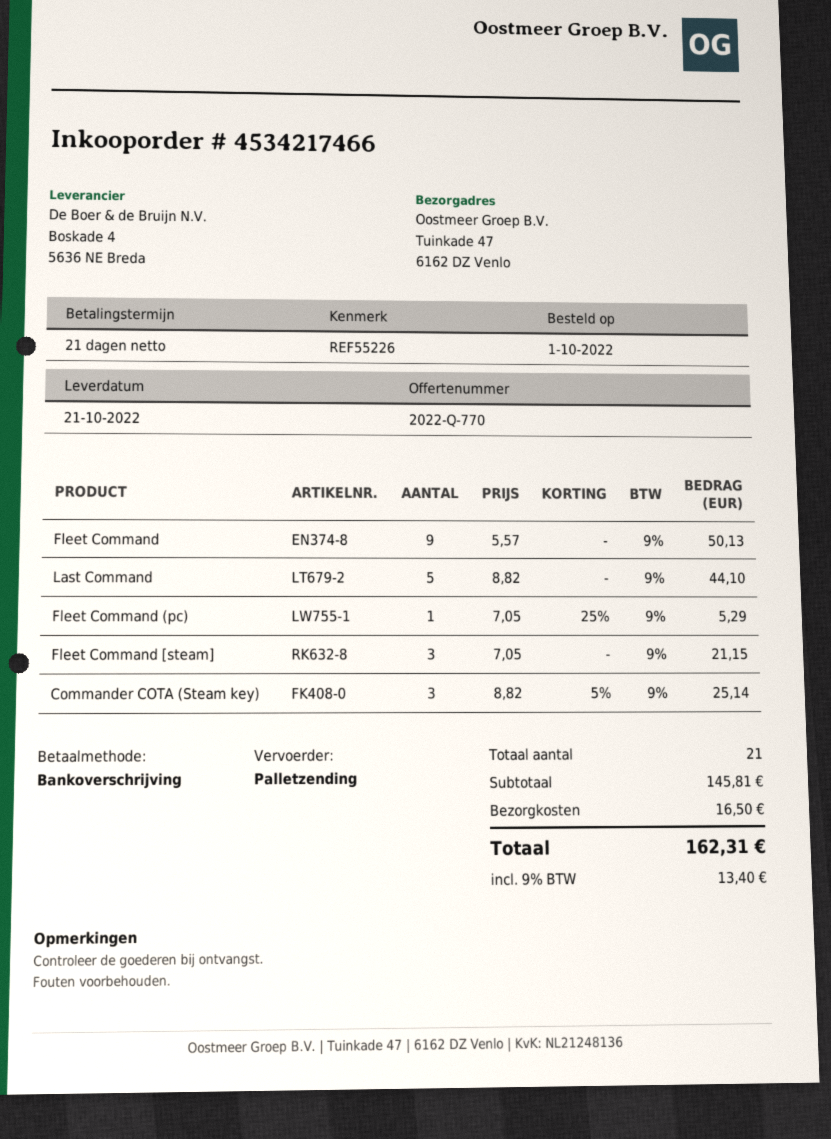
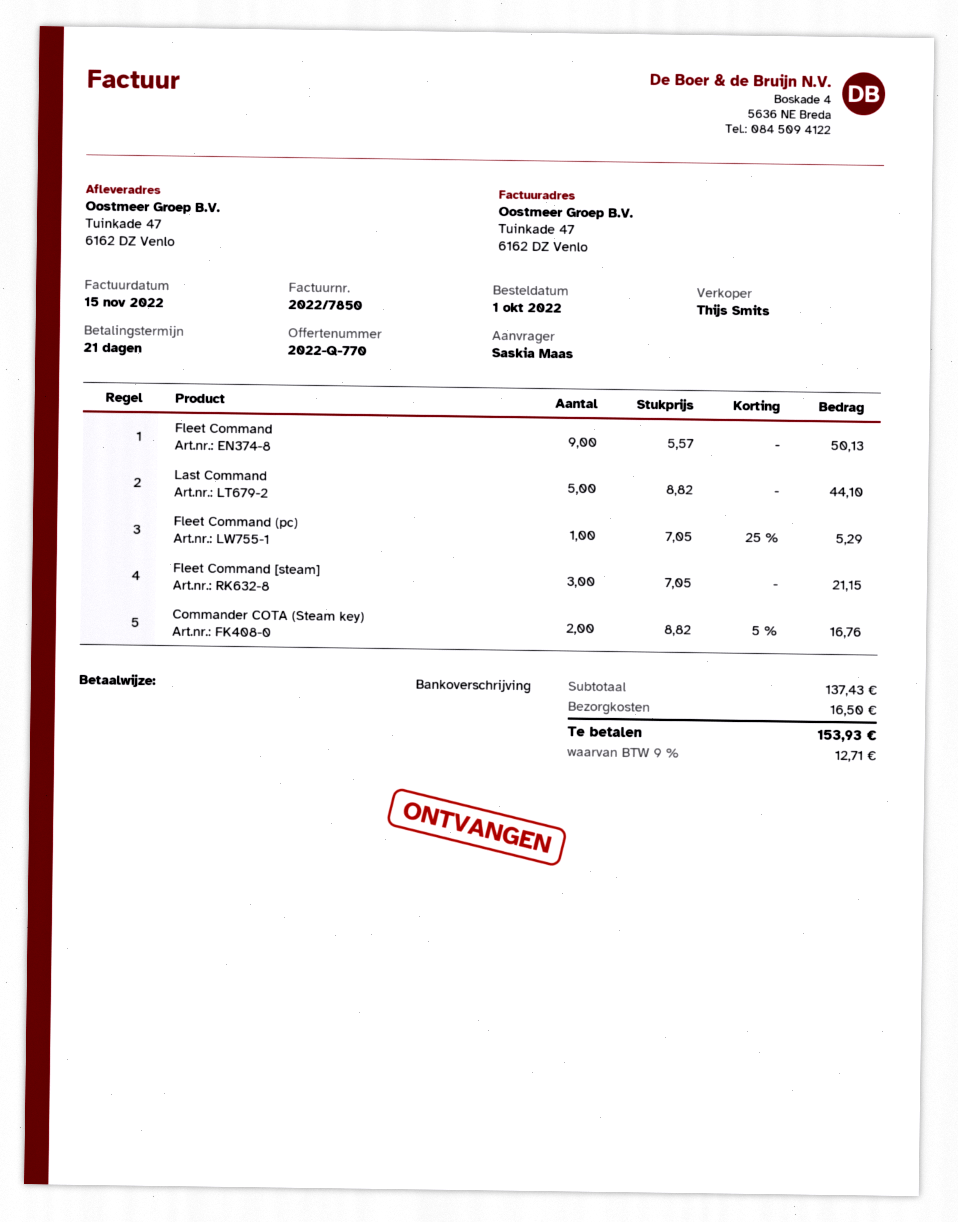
Commander COTA (Steam key): 3 x 8.82 - 5% = 25.14 -> 2 x 8.82 - 5% = 16.76
subtotal: 145.81 -> 137.43
tax: 9% = 13.40 -> 9% = 12.71
total: 162.31 -> 153.93

